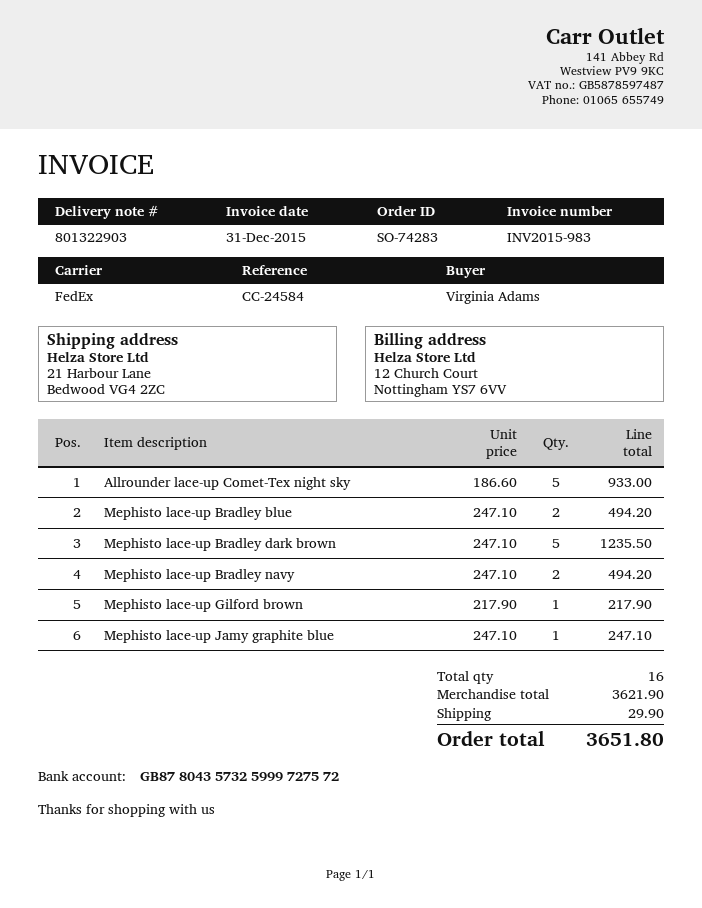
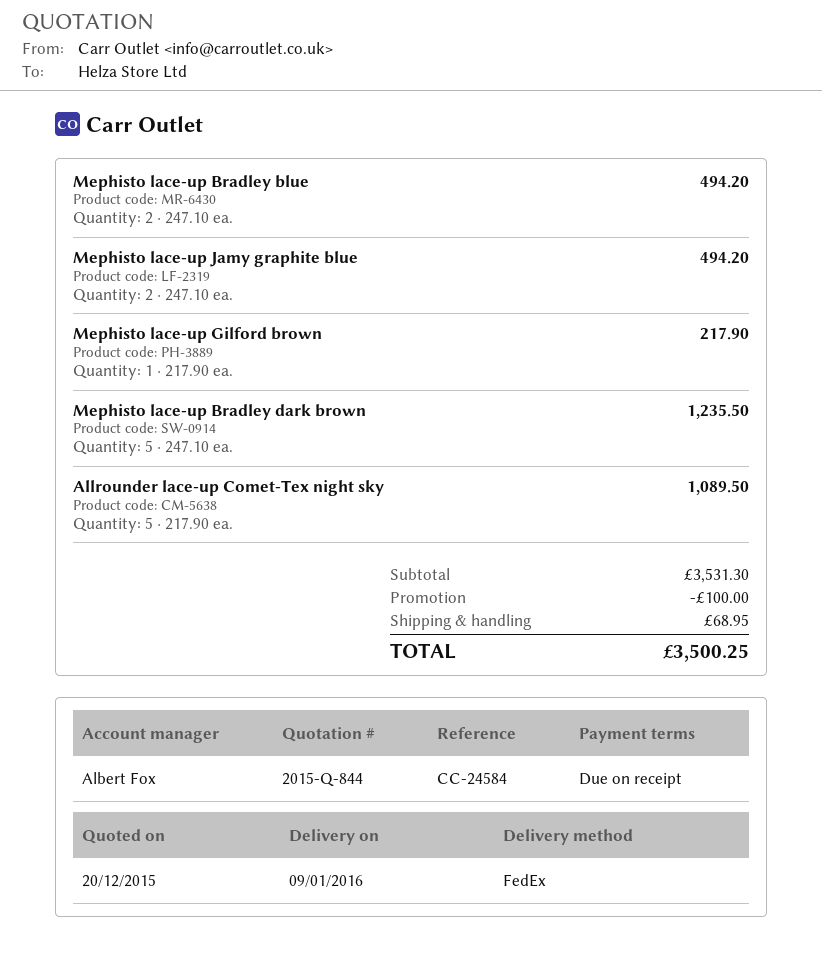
Allrounder lace-up Comet-Tex night sky: 5 x 186.60 = 933.00 -> 5 x 217.90 = 1089.50
Mephisto lace-up Bradley navy: 2 x 247.10 = 494.20 -> none
Mephisto lace-up Jamy graphite blue: 1 x 247.10 = 247.10 -> 2 x 247.10 = 494.20
subtotal: 3621.90 -> 3531.30
discount: none -> 100.00
shipping: 29.90 -> 68.95
total: 3651.80 -> 3500.25

